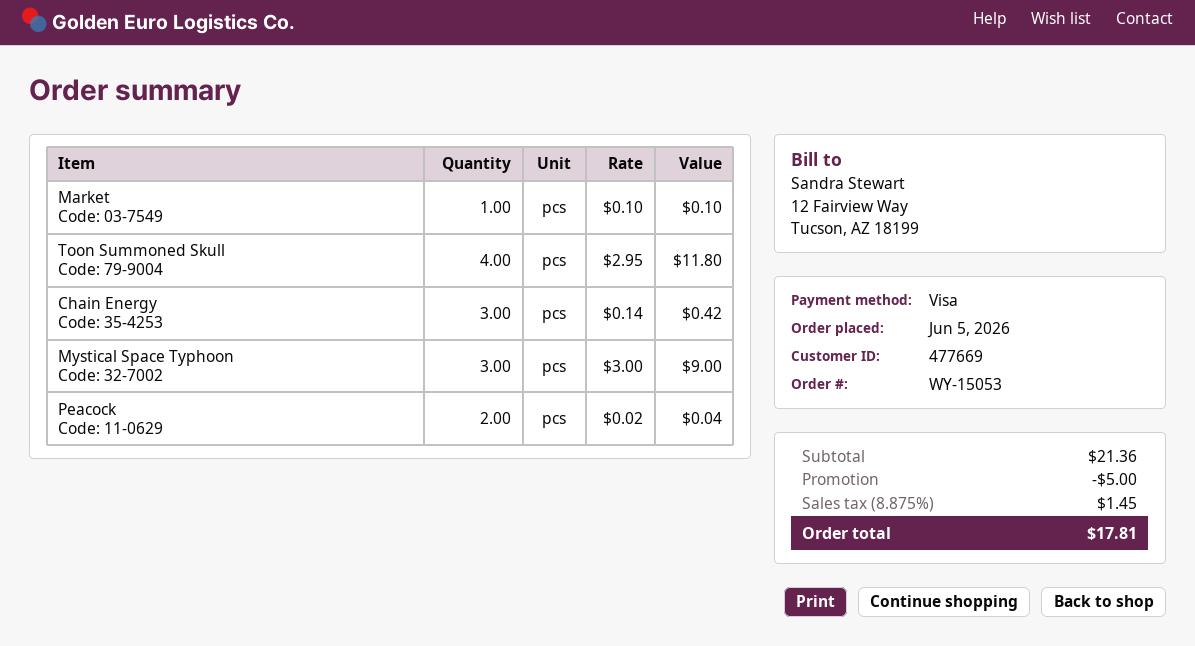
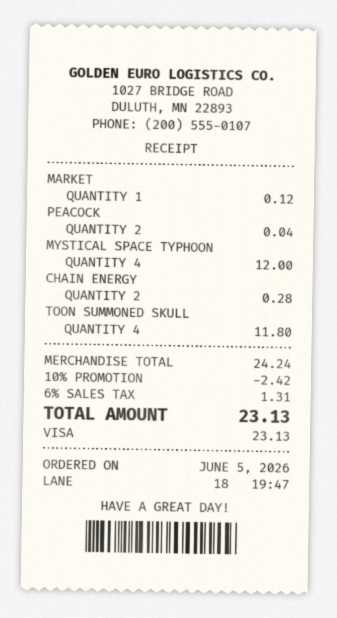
Market: 1 for 0.10 -> 1 for 0.12
Chain Energy: 3 for 0.42 -> 2 for 0.28
Mystical Space Typhoon: 3 for 9.00 -> 4 for 12.00
subtotal: 21.36 -> 24.24
discount: 5.00 -> 2.42
tax: 8.875% = 1.45 -> 6% = 1.31
total: 17.81 -> 23.13

